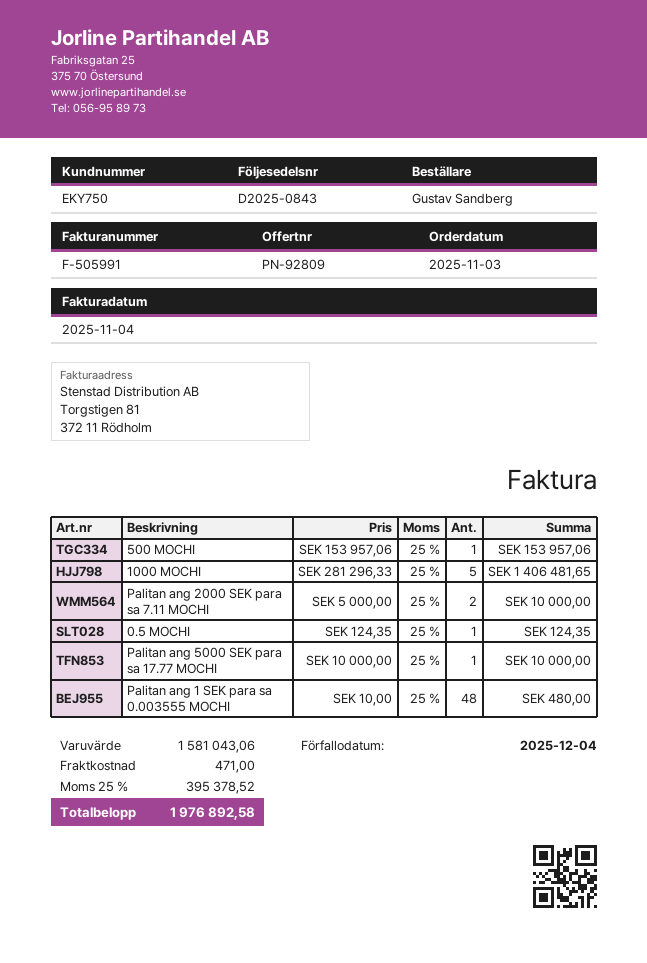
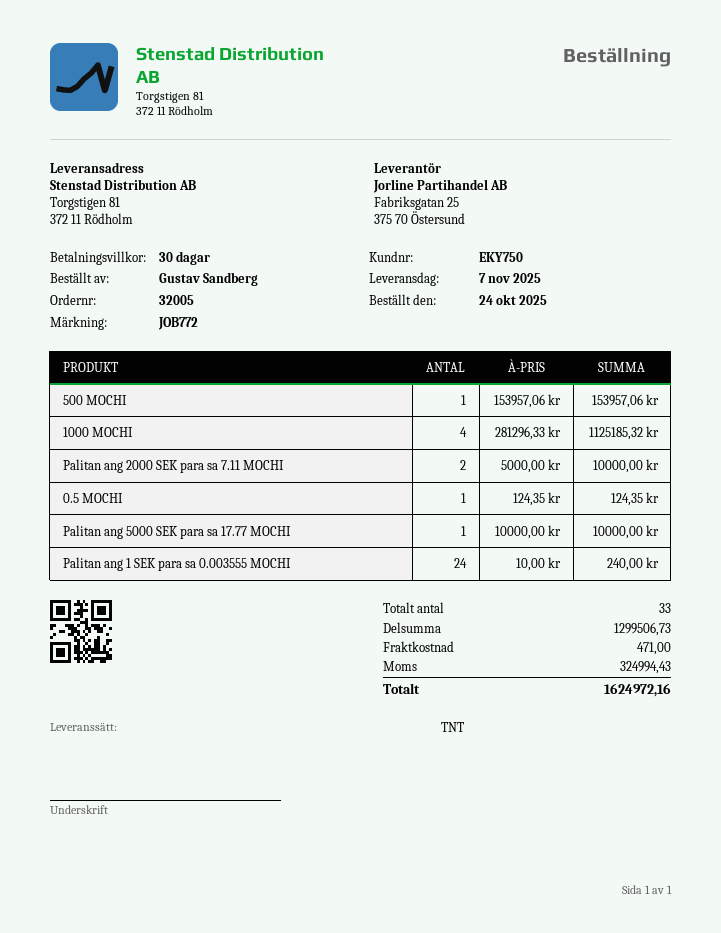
order date: 2025-11-03 -> 2025-10-24
1000 MOCHI: 5 x 281296.33 = 1406481.65 -> 4 x 281296.33 = 1125185.32
Palitan ang 1 SEK para sa 0.003555 MOCHI: 48 x 10.00 = 480.00 -> 24 x 10.00 = 240.00
subtotal: 1581043.06 -> 1299506.73
tax: 395378.52 -> 324994.43
total: 1976892.58 -> 1624972.16

